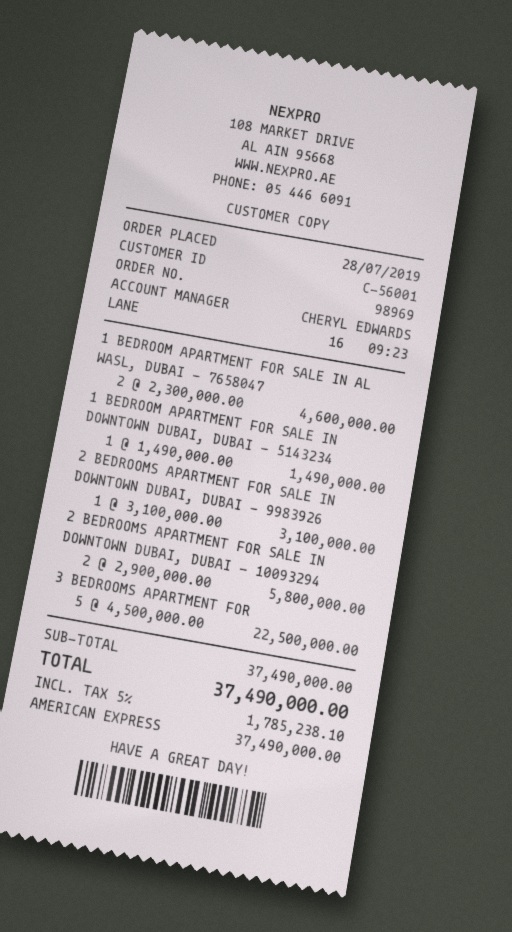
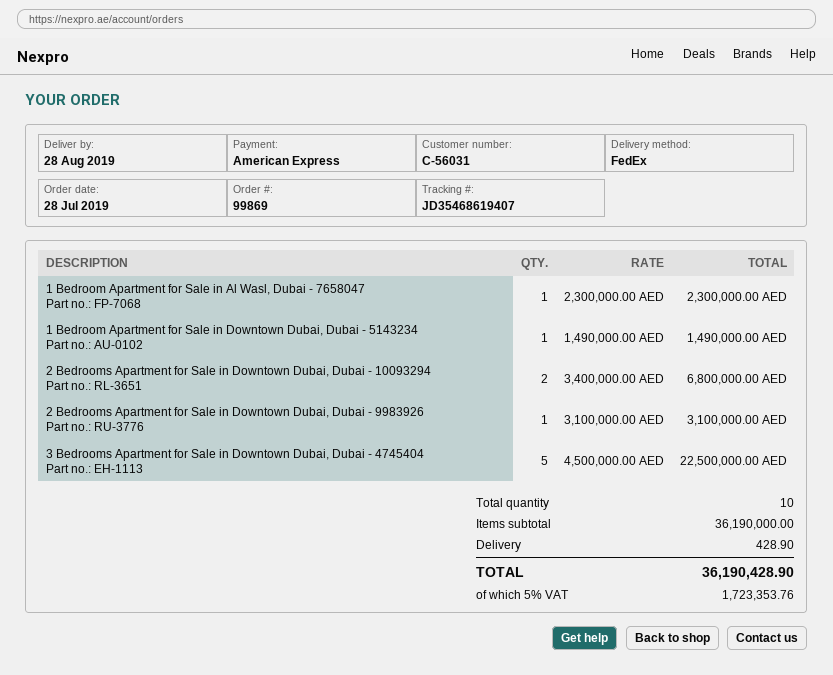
order number: 98969 -> 99869
customer number: C-56001 -> C-56031
1 BEDROOM APARTMENT FOR SALE IN AL WASL, DUBAI - 7658047: 2 x 2300000.00 = 4600000.00 -> 1 x 2300000.00 = 2300000.00
2 BEDROOMS APARTMENT FOR SALE IN DOWNTOWN DUBAI, DUBAI - 10093294: 2 x 2900000.00 = 5800000.00 -> 2 x 3400000.00 = 6800000.00
subtotal: 37490000.00 -> 36190000.00
shipping: none -> 428.90
tax: 5% = 1785238.10 -> 5% = 1723353.76
total: 37490000.00 -> 36190428.90

